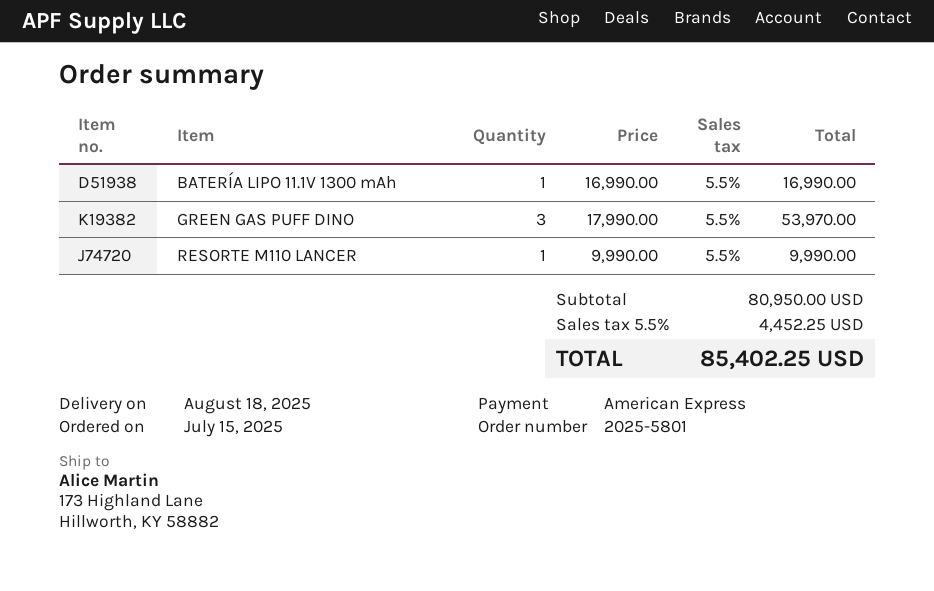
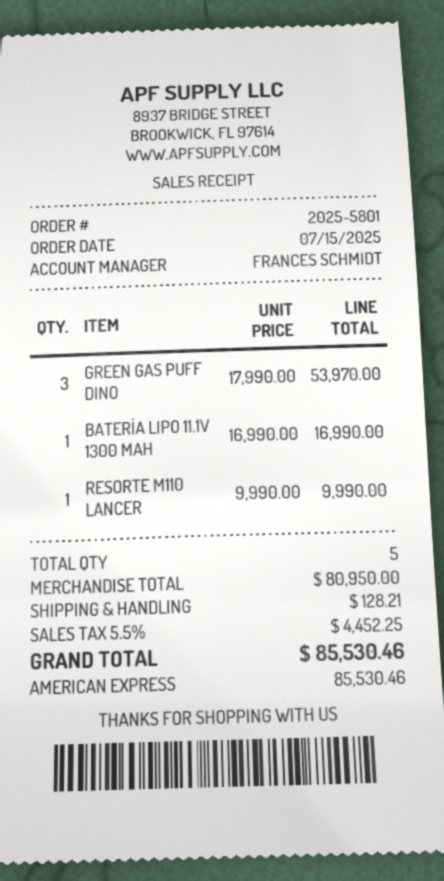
shipping: none -> 128.21
total: 85402.25 -> 85530.46

